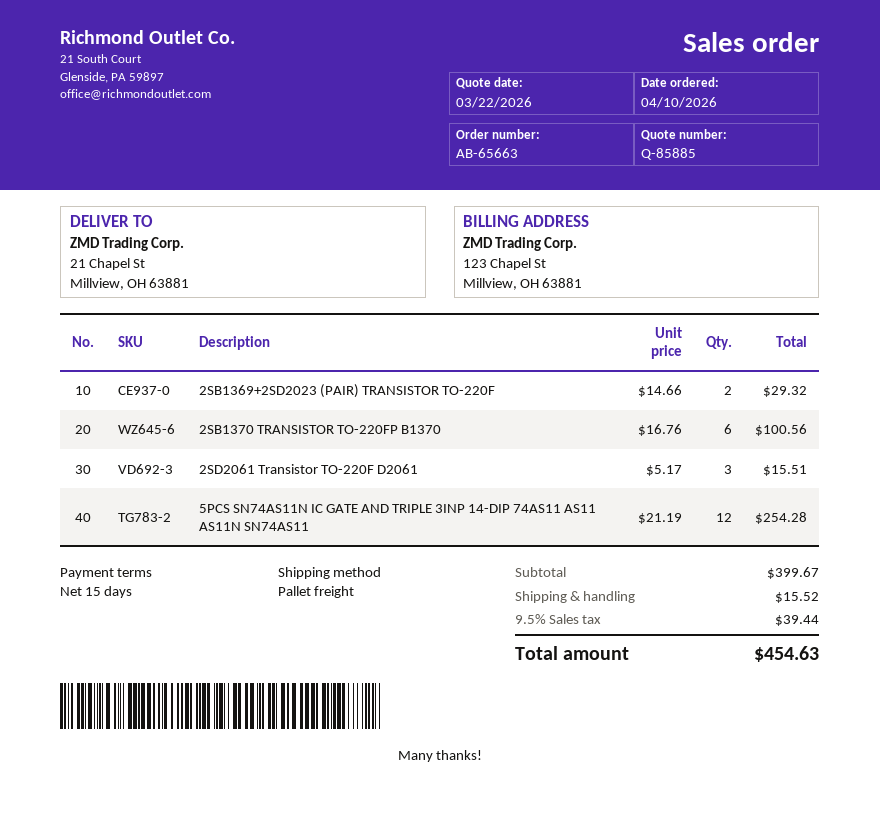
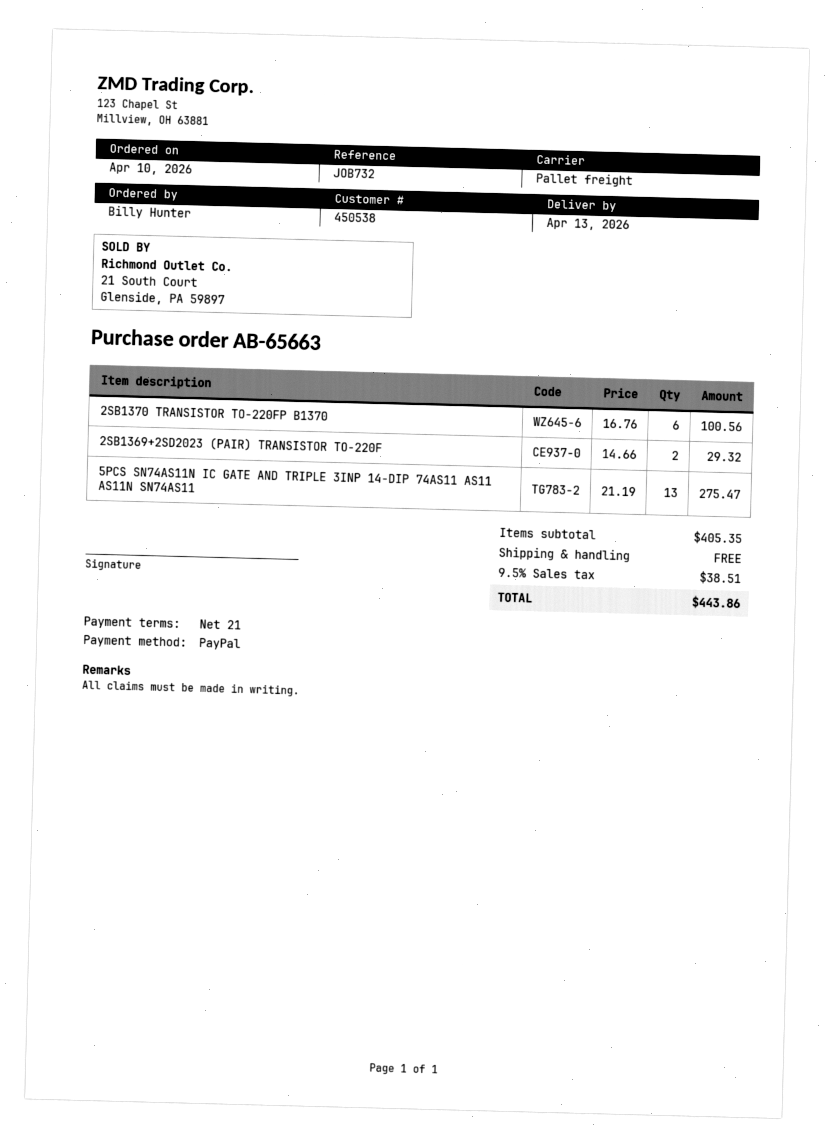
payment terms: 15 days -> 21 days
2SD2061 Transistor TO-220F D2061: 3 x 5.17 = 15.51 -> none
5PCS SN74AS11N IC GATE AND TRIPLE 3INP 14-DIP 74AS11 AS11 AS11N SN74AS11: 12 x 21.19 = 254.28 -> 13 x 21.19 = 275.47
subtotal: 399.67 -> 405.35
shipping: 15.52 -> 0.00
tax: 9.5% = 39.44 -> 9.5% = 38.51
total: 454.63 -> 443.86

